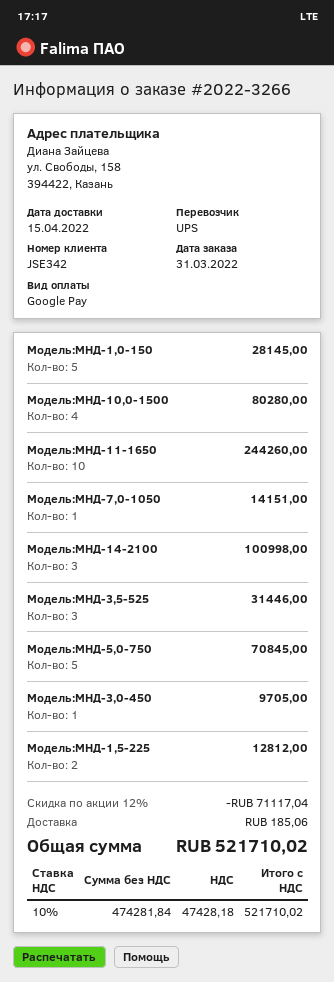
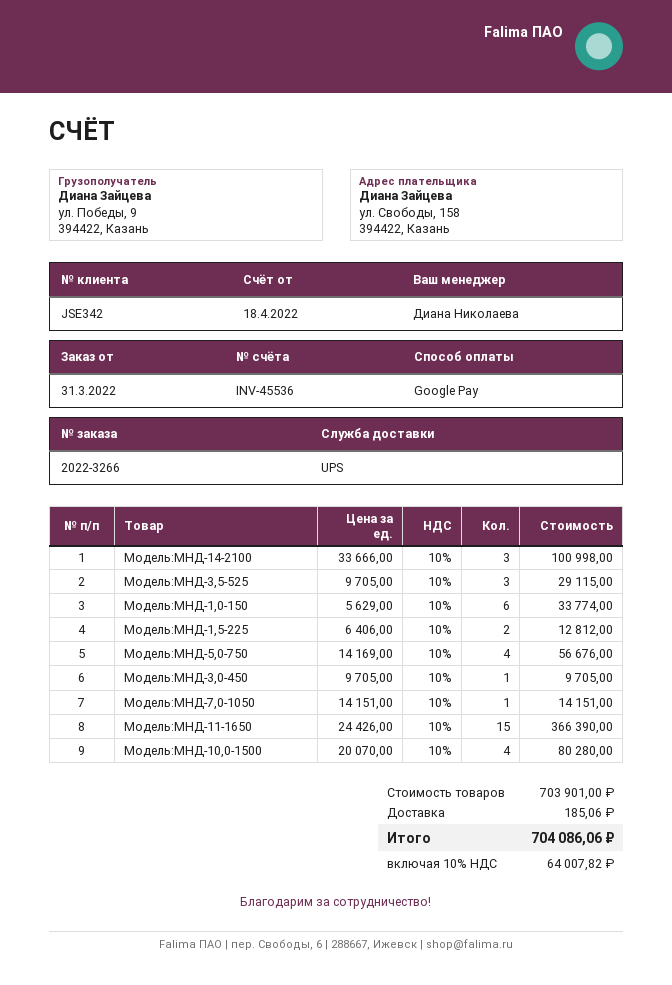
Модель:МНД-1,0-150: 5 for 28145.00 -> 6 for 33774.00
Модель:МНД-11-1650: 10 for 244260.00 -> 15 for 366390.00
Модель:МНД-3,5-525: 3 for 31446.00 -> 3 for 29115.00
Модель:МНД-5,0-750: 5 for 70845.00 -> 4 for 56676.00
discount: 12% = 71117.04 -> none
tax: 10% = 47428.18 -> 10% = 64007.82
total: 521710.02 -> 704086.06

